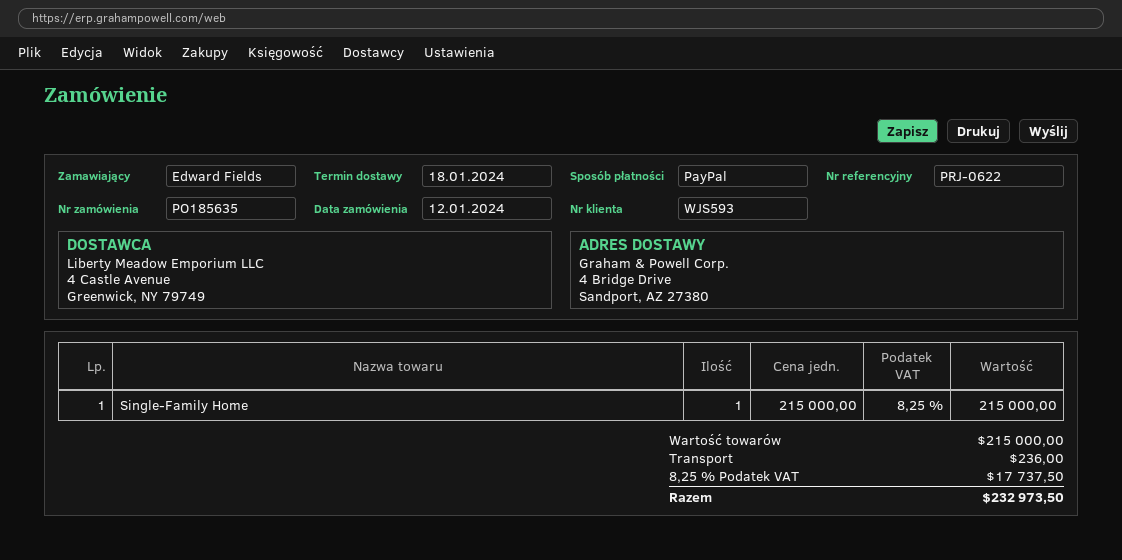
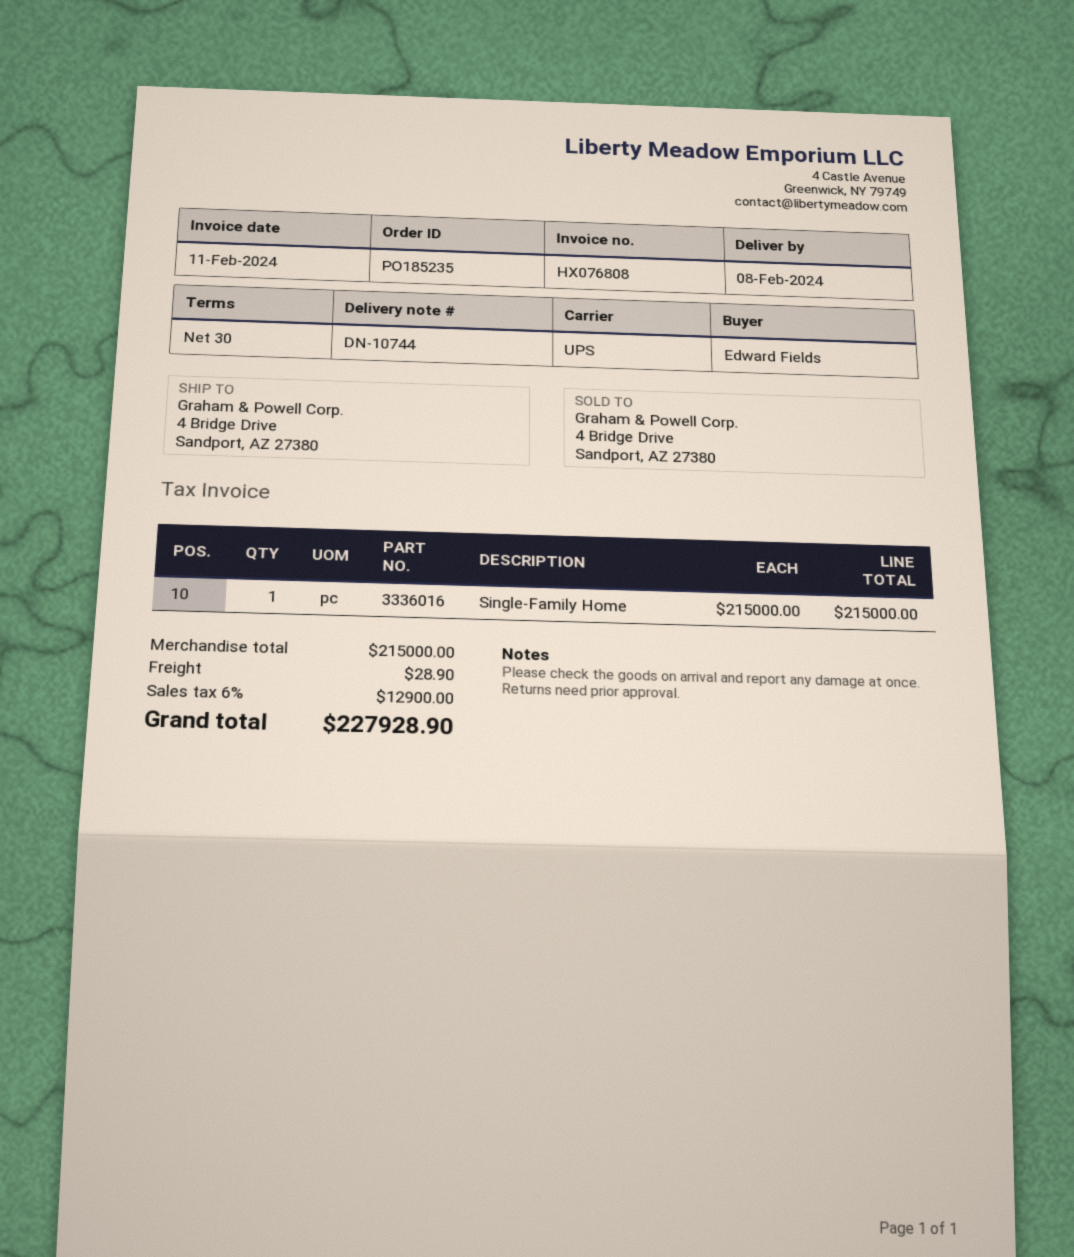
order number: PO185635 -> PO185235
delivery date: 2024-01-18 -> 2024-02-08
shipping: 236.00 -> 28.90
tax: 8.25% = 17737.50 -> 6% = 12900.00
total: 232973.50 -> 227928.90

